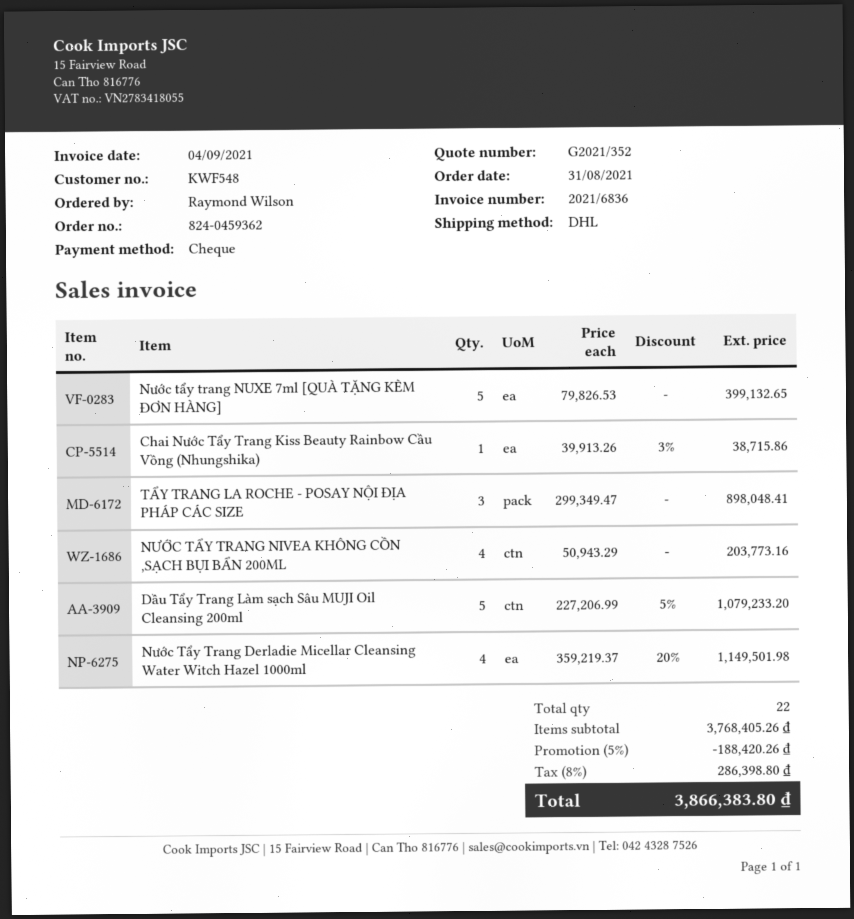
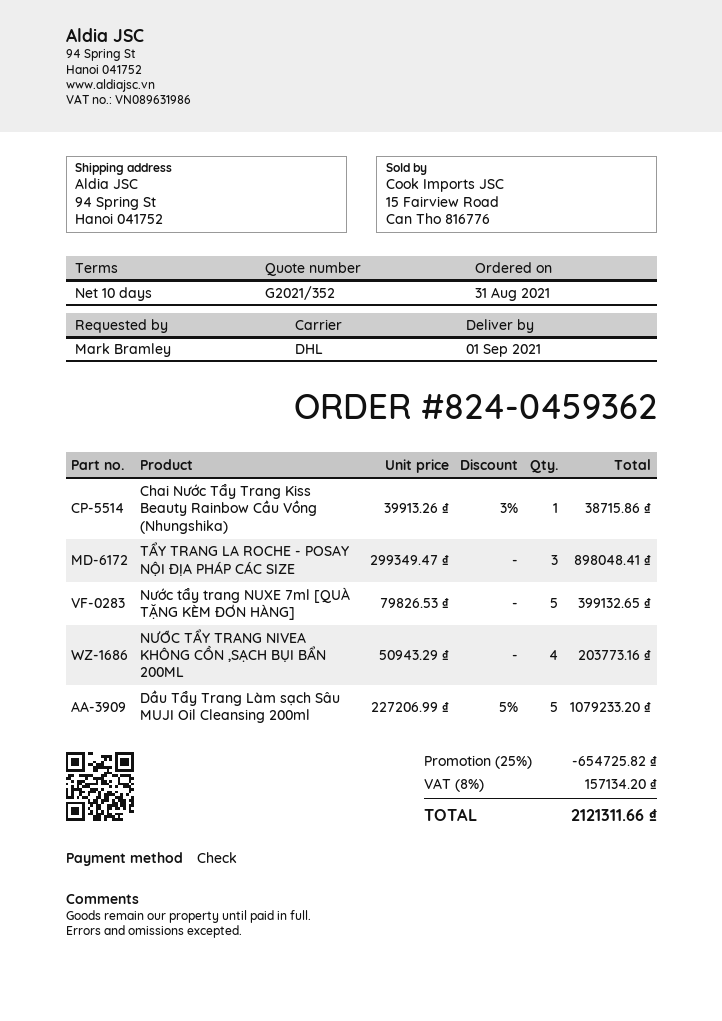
ordered by: Raymond Wilson -> Mark Bramley
Nước Tẩy Trang Derladie Micellar Cleansing Water Witch Hazel 1000ml: 4 x 359219.37 - 20% = 1149501.98 -> none
discount: 5% = 188420.26 -> 25% = 654725.82
tax: 8% = 286398.80 -> 8% = 157134.20
total: 3866383.80 -> 2121311.66

